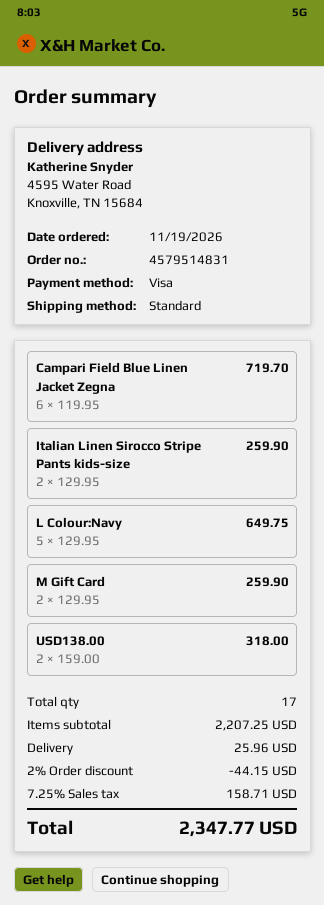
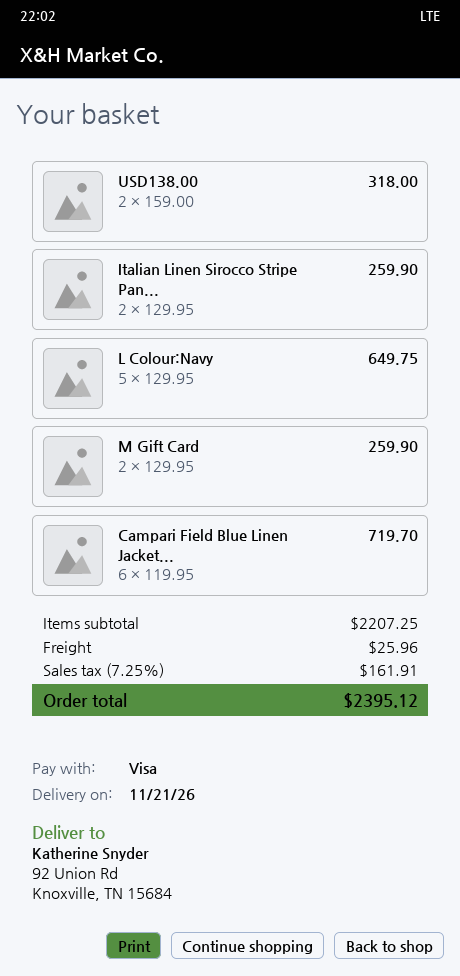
ship to: 4595 Water Road, Knoxville, TN 15684 -> 92 Union Rd, Knoxville, TN 15684
discount: 2% = 44.15 -> none
tax: 7.25% = 158.71 -> 7.25% = 161.91
total: 2347.77 -> 2395.12

